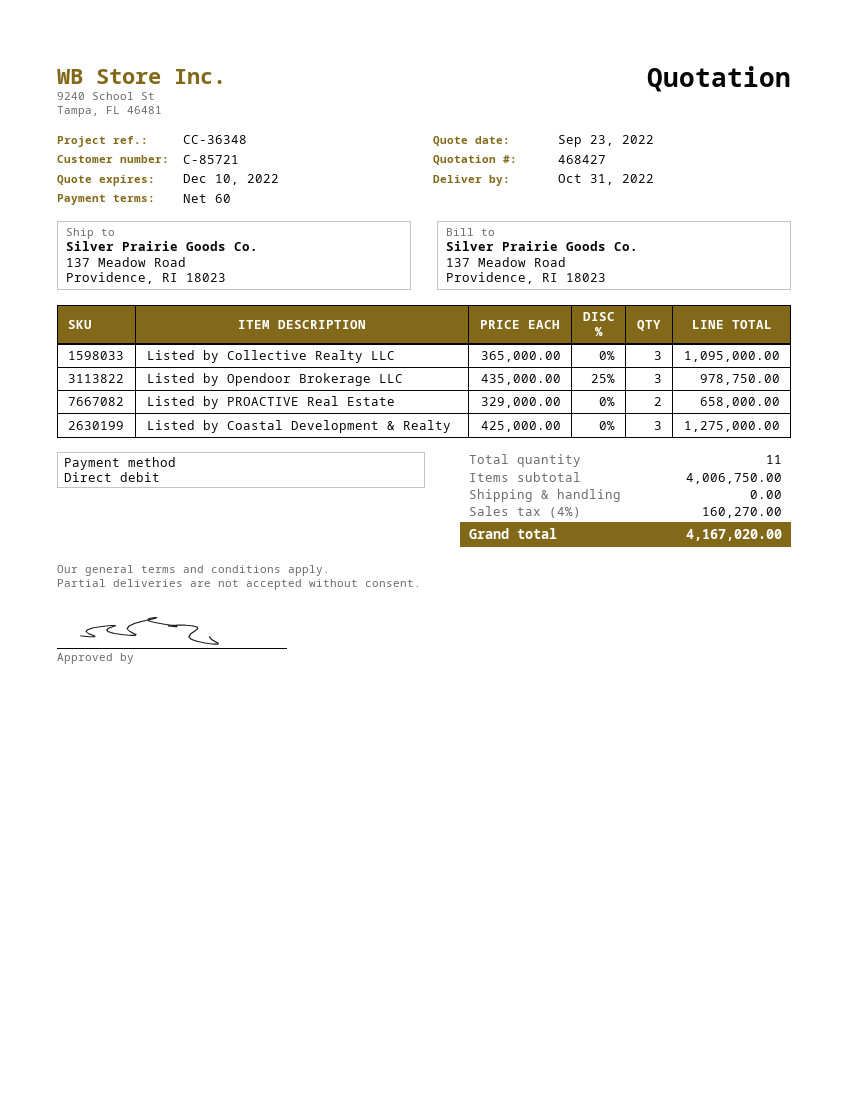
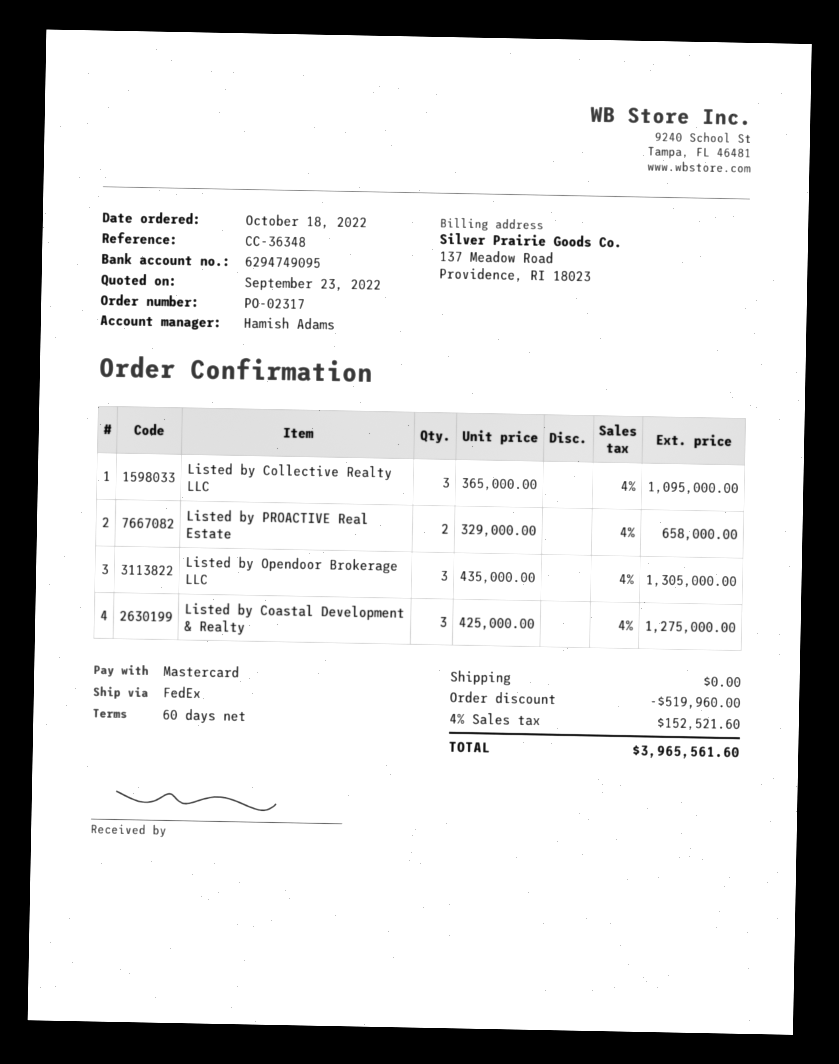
payment method: direct debit -> Mastercard
Listed by Opendoor Brokerage LLC: 3 x 435000.00 - 25% = 978750.00 -> 3 x 435000.00 = 1305000.00
discount: none -> 519960.00
tax: 4% = 160270.00 -> 4% = 152521.60
total: 4167020.00 -> 3965561.60

